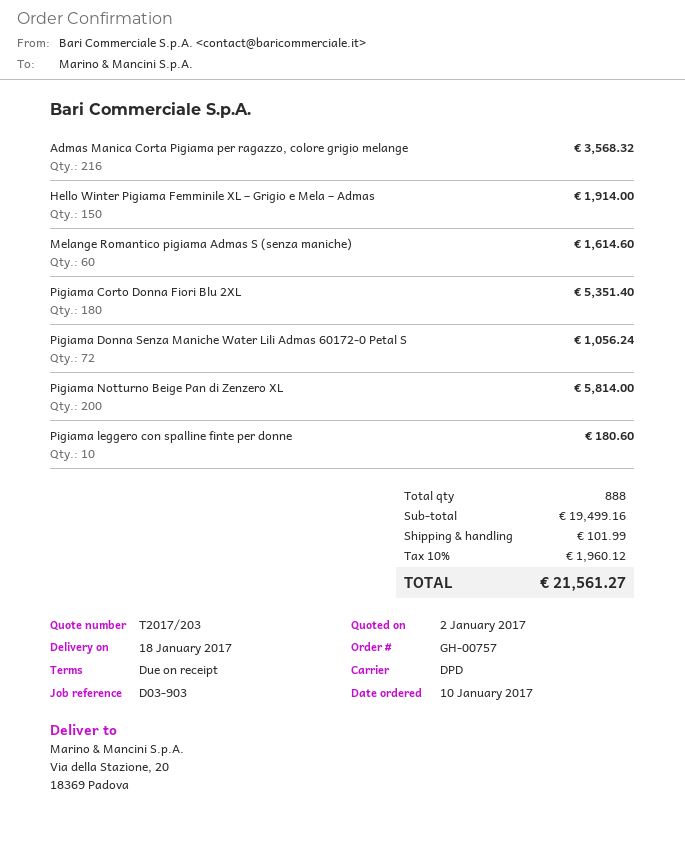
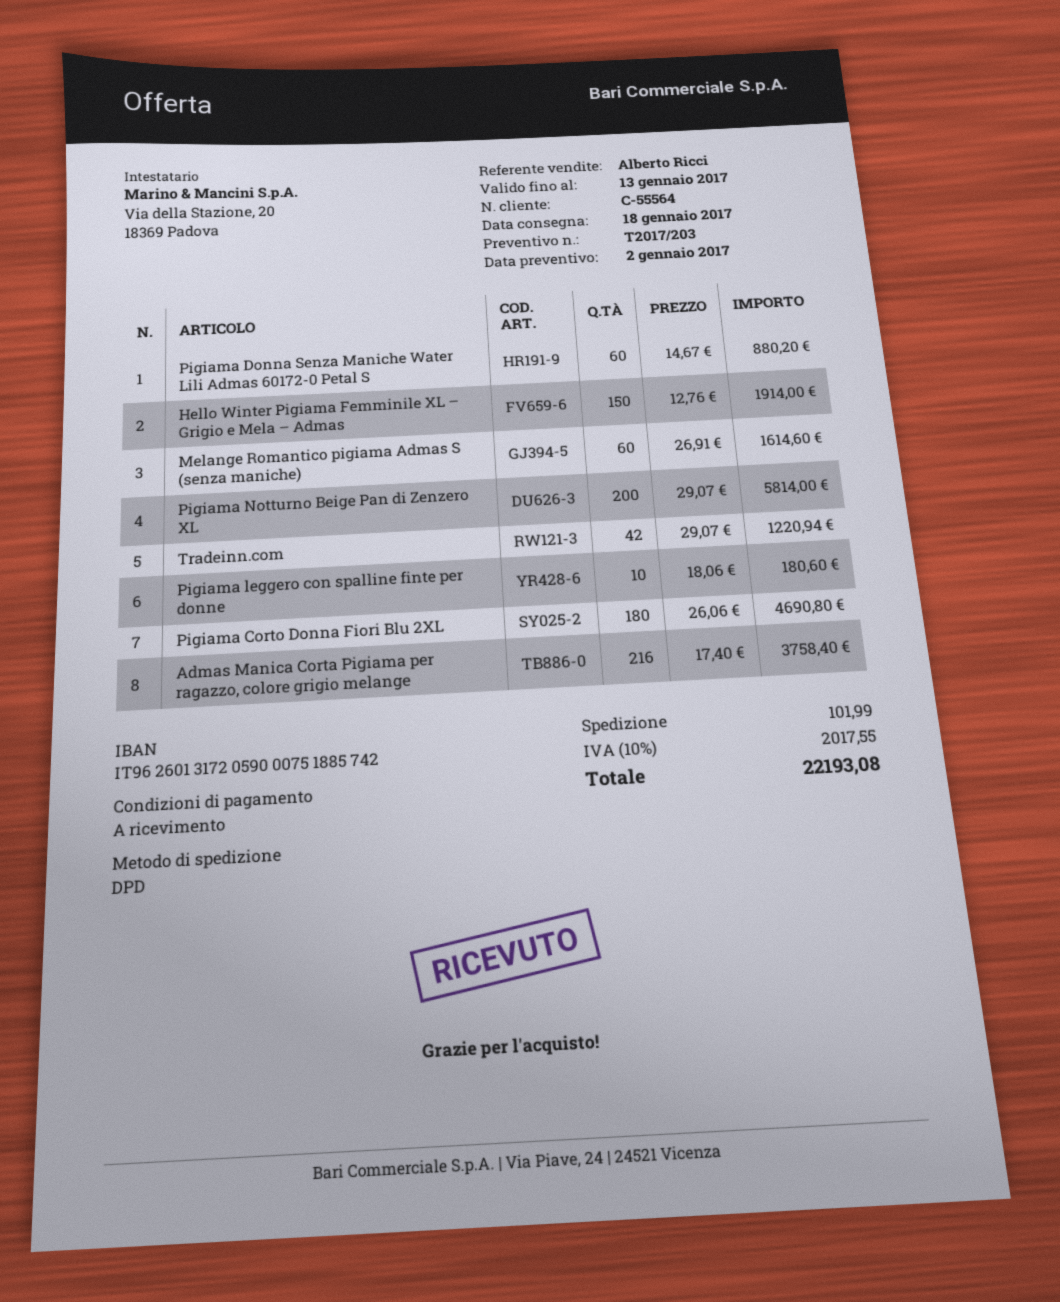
Admas Manica Corta Pigiama per ragazzo, colore grigio melange: 216 for 3568.32 -> 216 for 3758.40
Pigiama Corto Donna Fiori Blu 2XL: 180 for 5351.40 -> 180 for 4690.80
Pigiama Donna Senza Maniche Water Lili Admas 60172-0 Petal S: 72 for 1056.24 -> 60 for 880.20
Tradeinn.com: none -> 42 for 1220.94
tax: 10% = 1960.12 -> 10% = 2017.55
total: 21561.27 -> 22193.08

